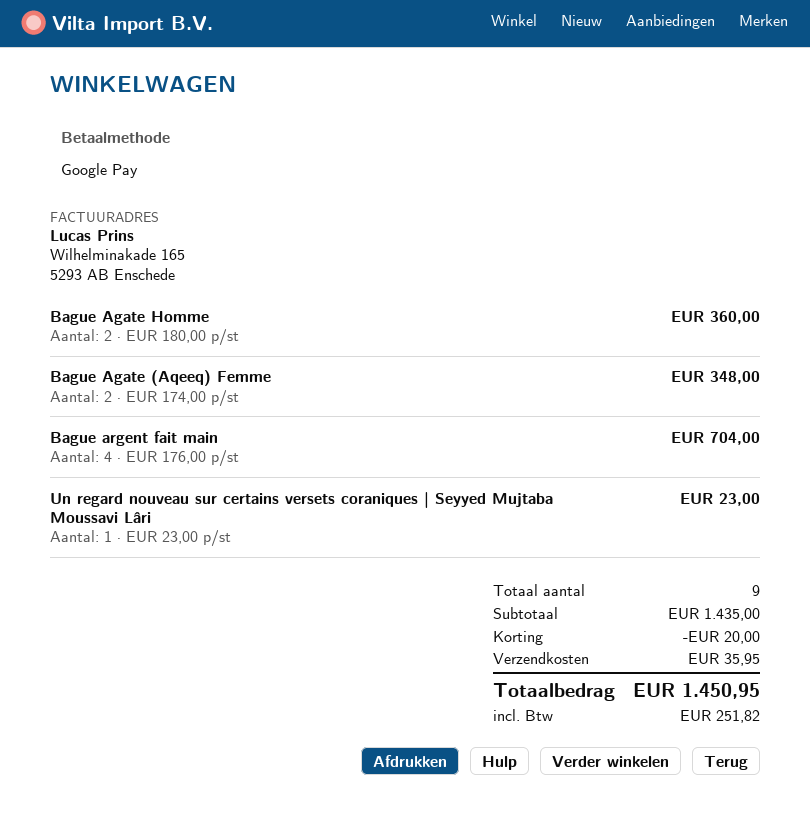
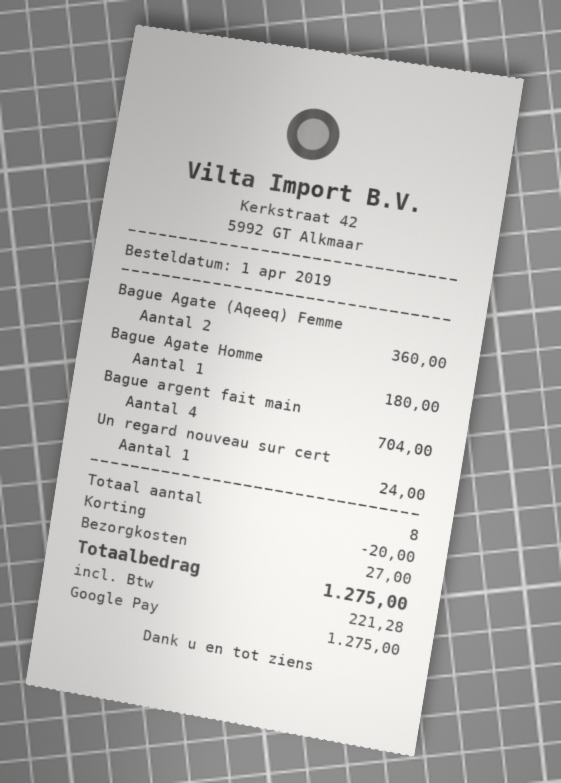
Bague Agate Homme: 2 for 360.00 -> 1 for 180.00
Bague Agate (Aqeeq) Femme: 2 for 348.00 -> 2 for 360.00
Un regard nouveau sur certains versets coraniques | Seyyed Mujtaba Moussavi Lâri: 1 for 23.00 -> 1 for 24.00
total quantity: 9 -> 8
shipping: 35.95 -> 27.00
tax: 251.82 -> 221.28
total: 1450.95 -> 1275.00

